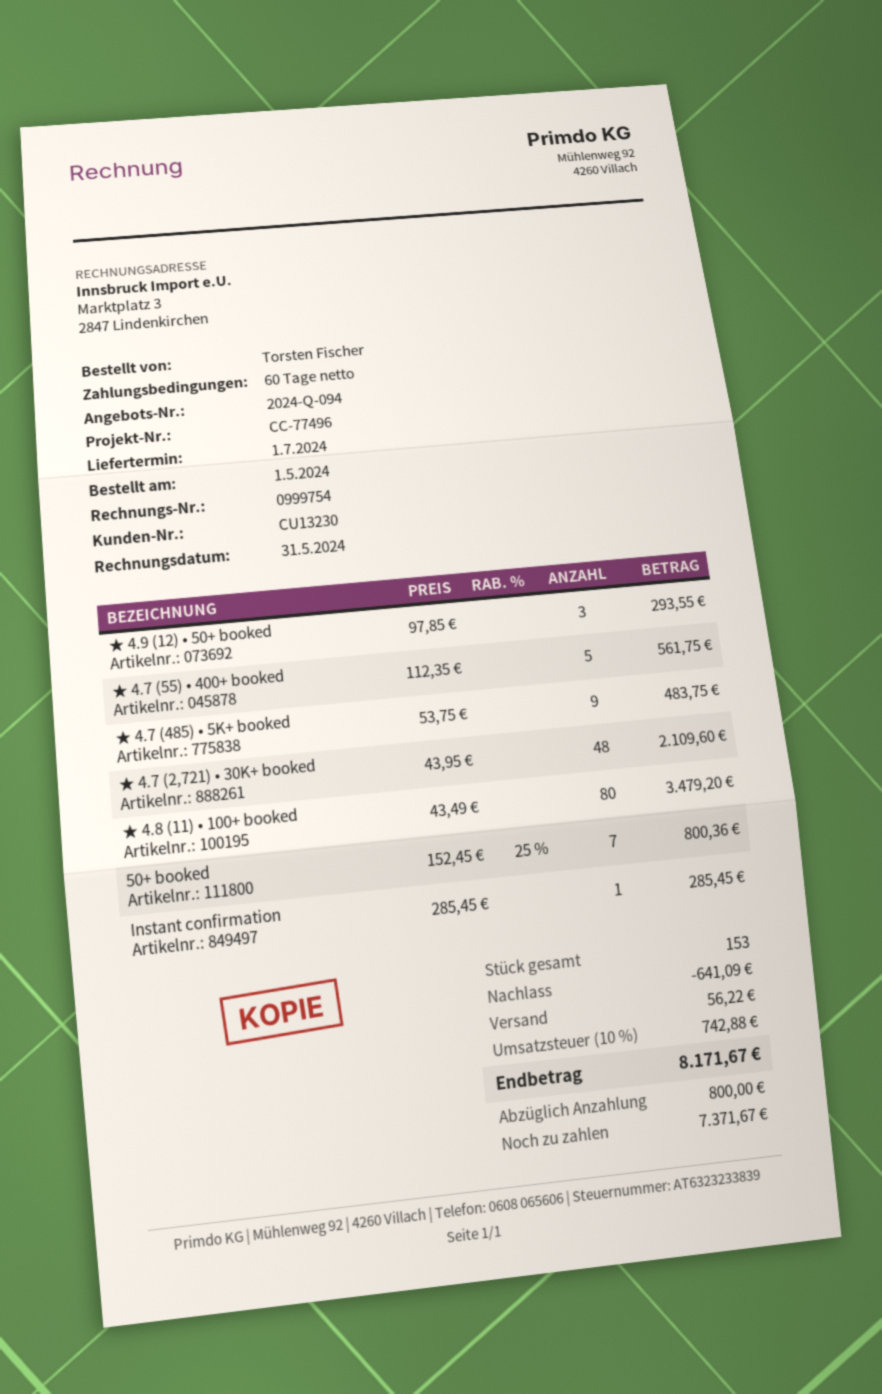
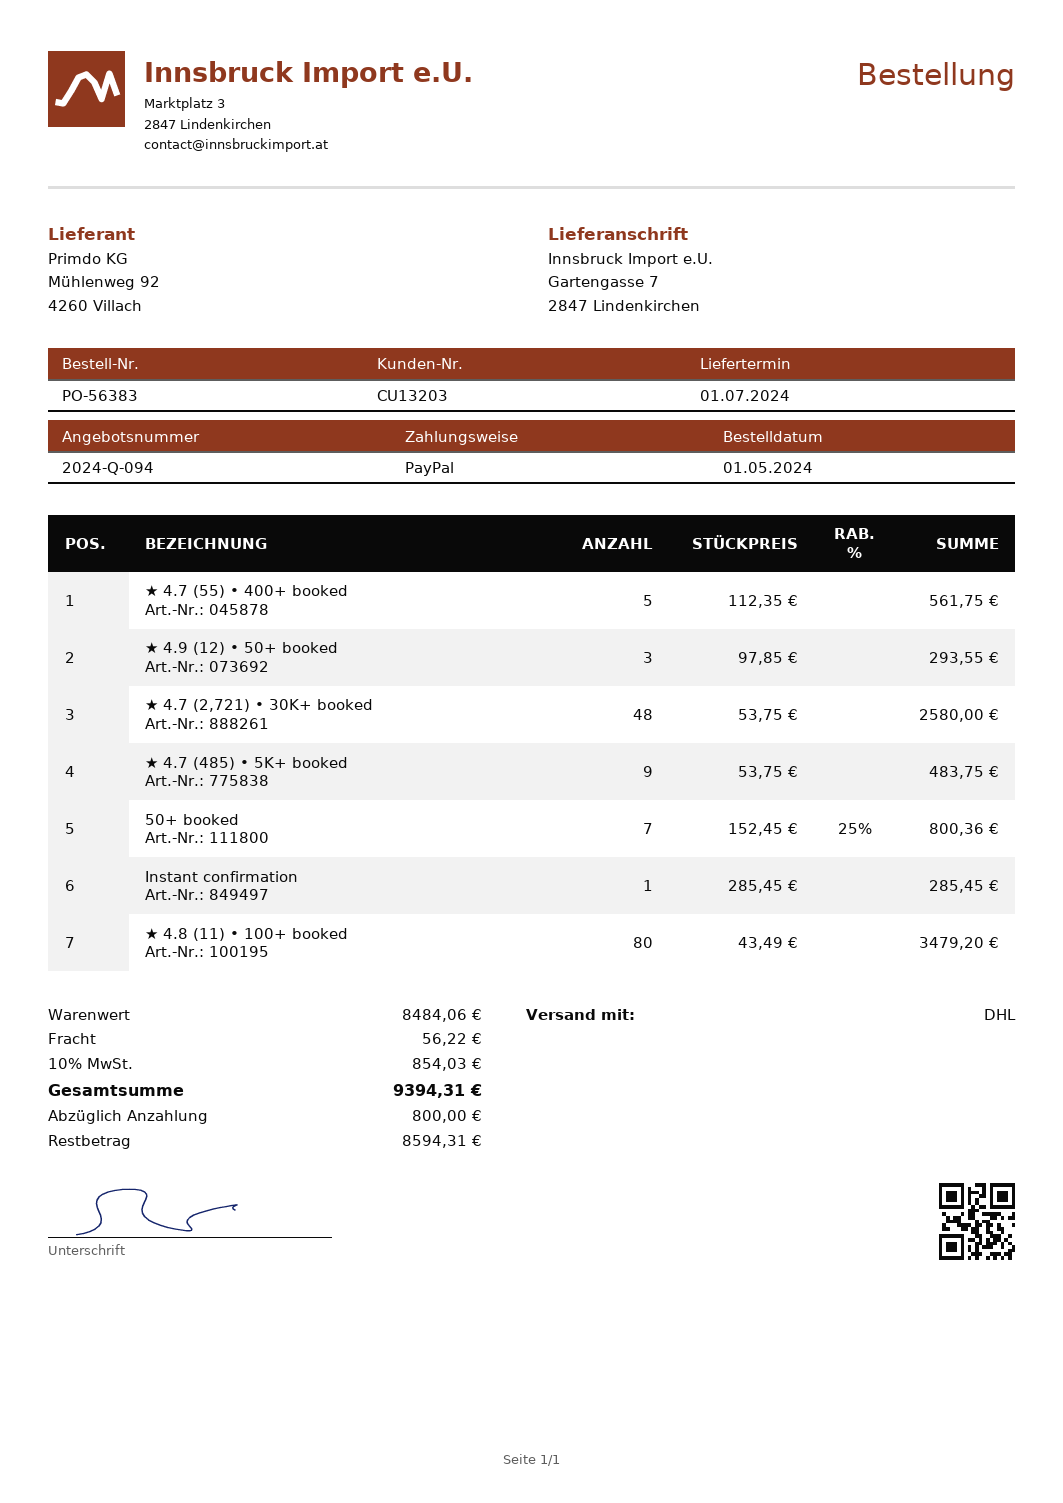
customer number: CU13230 -> CU13203
★ 4.7 (2,721) • 30K+ booked: 48 x 43.95 = 2109.60 -> 48 x 53.75 = 2580.00
discount: 641.09 -> none
tax: 10% = 742.88 -> 10% = 854.03
total: 8171.67 -> 9394.31
balance: 7371.67 -> 8594.31

